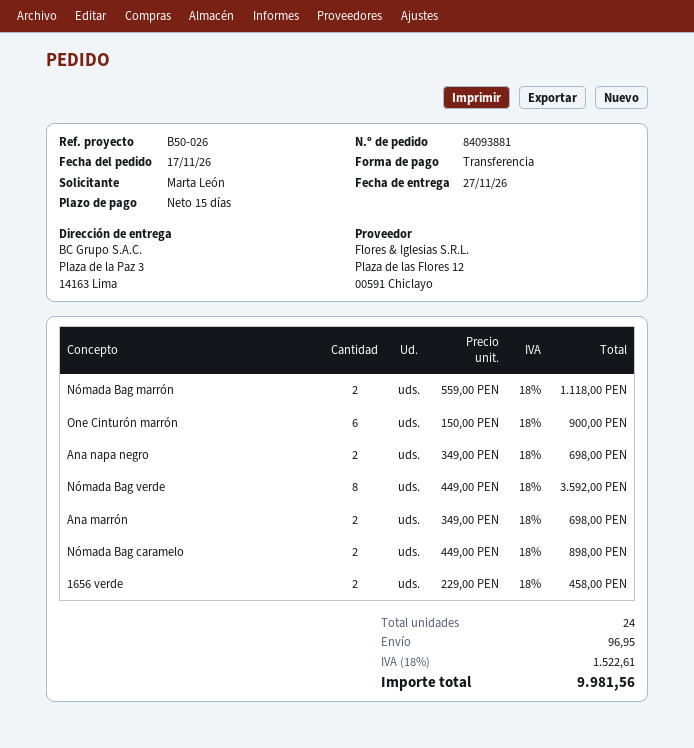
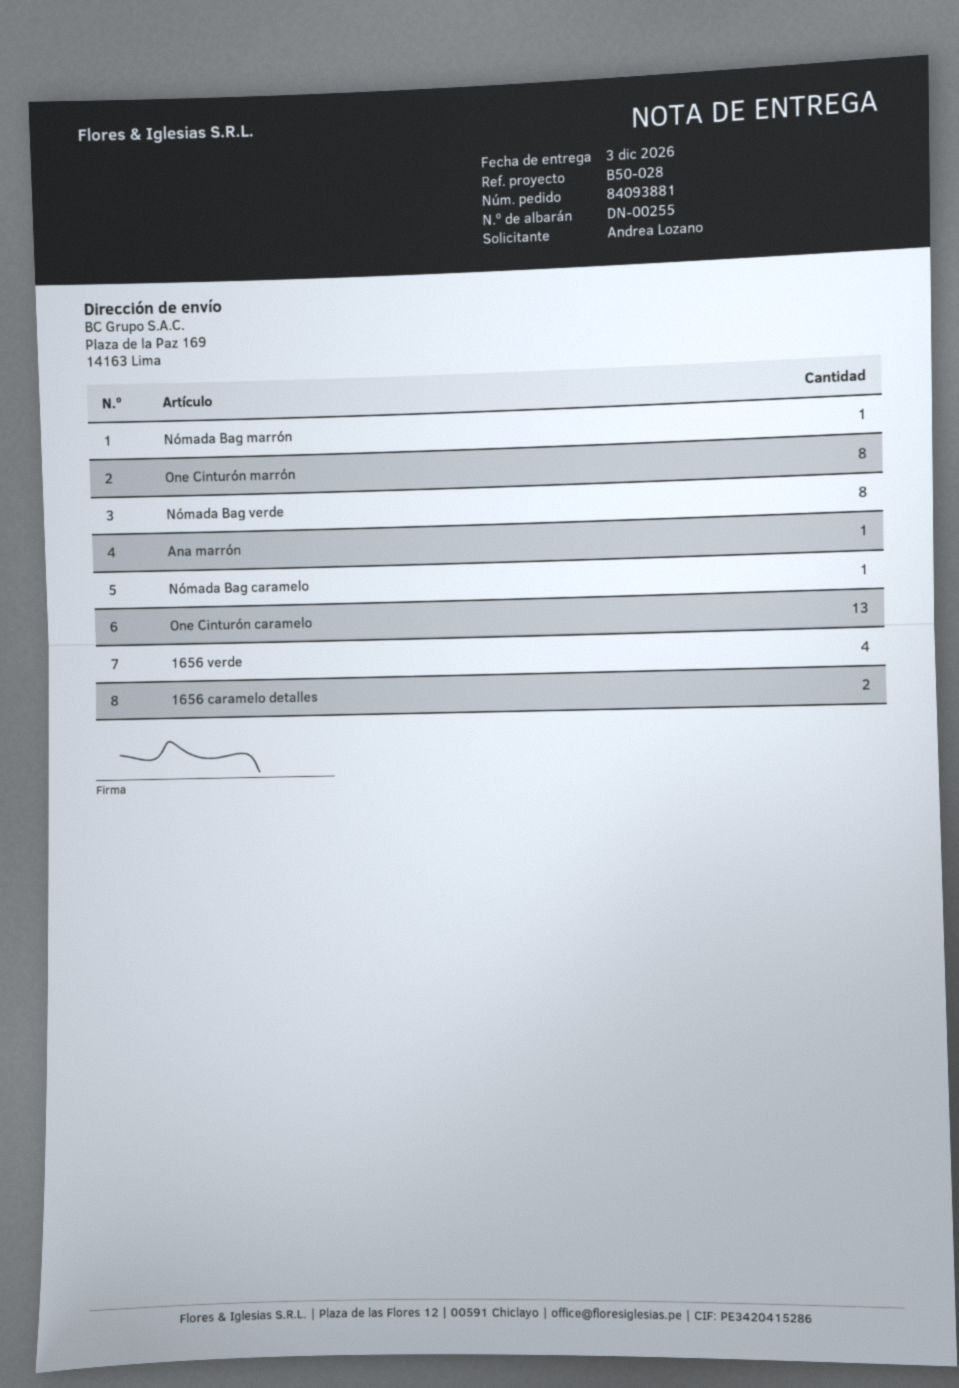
delivery date: 2026-11-27 -> 2026-12-03
reference: B50-026 -> B50-028
ordered by: Marta León -> Andrea Lozano
ship to: Plaza de la Paz 3, 14163 Lima -> Plaza de la Paz 169, 14163 Lima
Nómada Bag marrón: 2 -> 1
One Cinturón marrón: 6 -> 8
Ana napa negro: 2 -> none
Ana marrón: 2 -> 1
Nómada Bag caramelo: 2 -> 1
1656 verde: 2 -> 4
One Cinturón caramelo: none -> 13
1656 caramelo detalles: none -> 2

